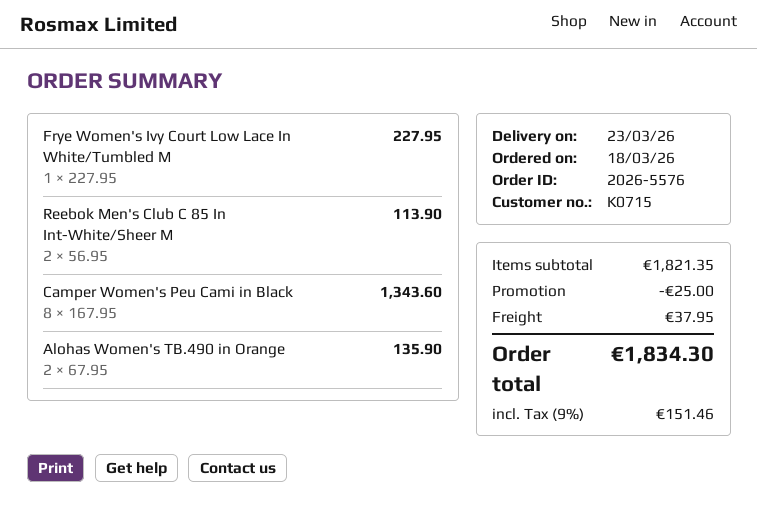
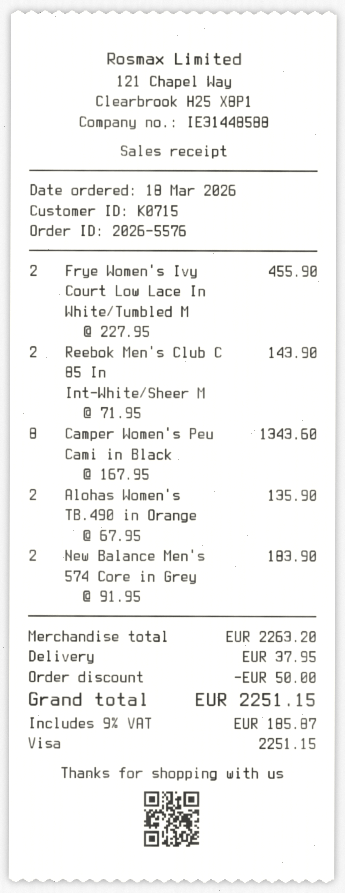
Frye Women's Ivy Court Low Lace In White/Tumbled M: 1 x 227.95 = 227.95 -> 2 x 227.95 = 455.90
Reebok Men's Club C 85 In Int-White/Sheer M: 2 x 56.95 = 113.90 -> 2 x 71.95 = 143.90
New Balance Men's 574 Core in Grey: none -> 2 x 91.95 = 183.90
subtotal: 1821.35 -> 2263.20
discount: 25.00 -> 50.00
tax: 9% = 151.46 -> 9% = 185.87
total: 1834.30 -> 2251.15

